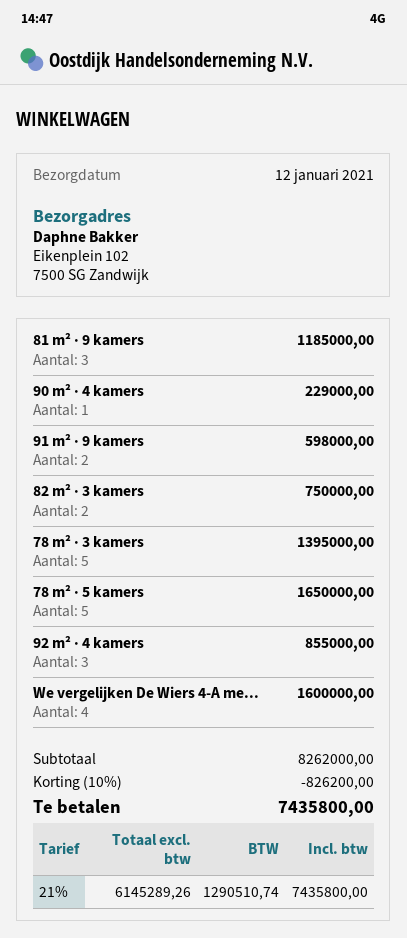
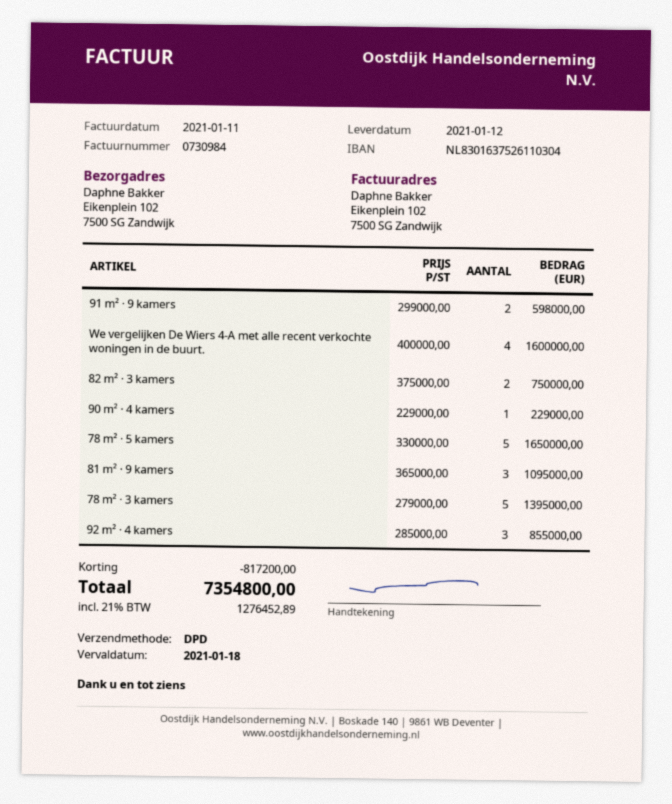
81 m² · 9 kamers: 3 for 1185000.00 -> 3 for 1095000.00
discount: 826200.00 -> 817200.00
tax: 21% = 1290510.74 -> 21% = 1276452.89
total: 7435800.00 -> 7354800.00

